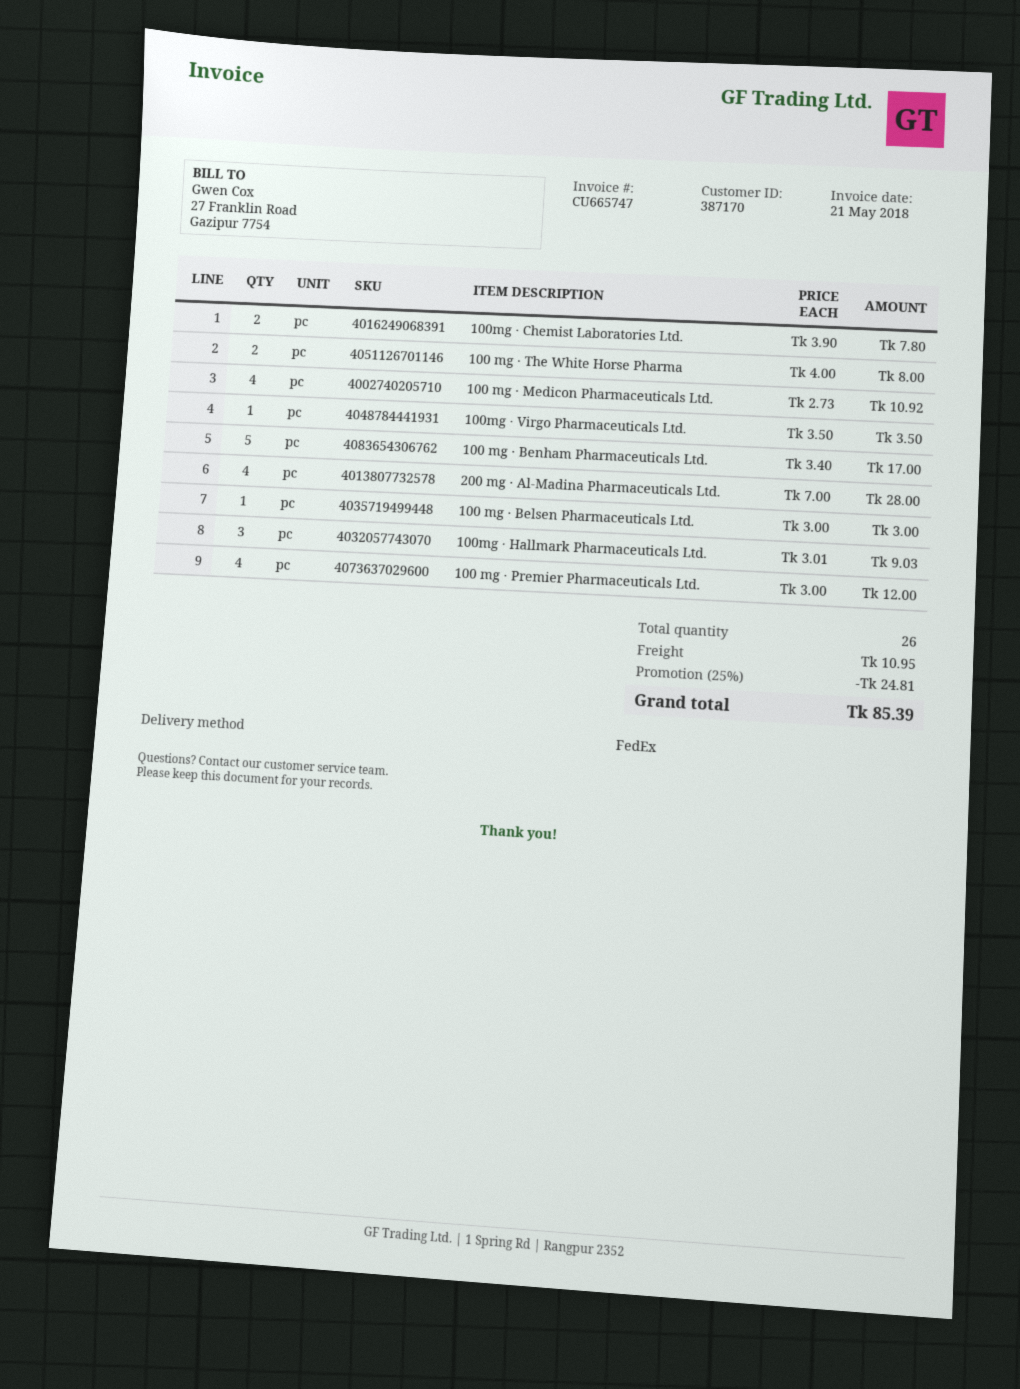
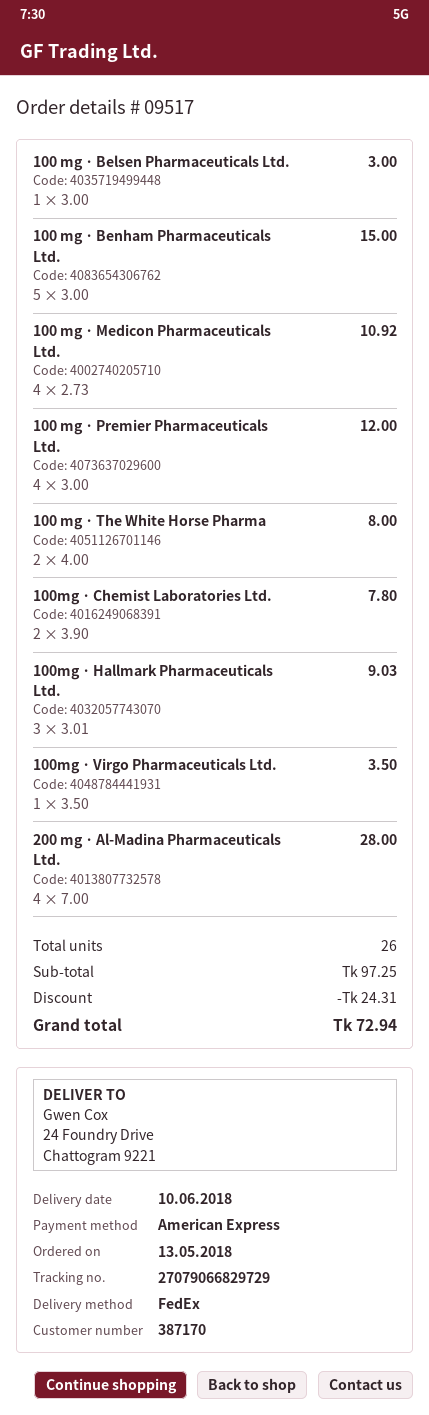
100 mg · Benham Pharmaceuticals Ltd.: 5 x 3.40 = 17.00 -> 5 x 3.00 = 15.00
discount: 24.81 -> 24.31
shipping: 10.95 -> none
total: 85.39 -> 72.94

